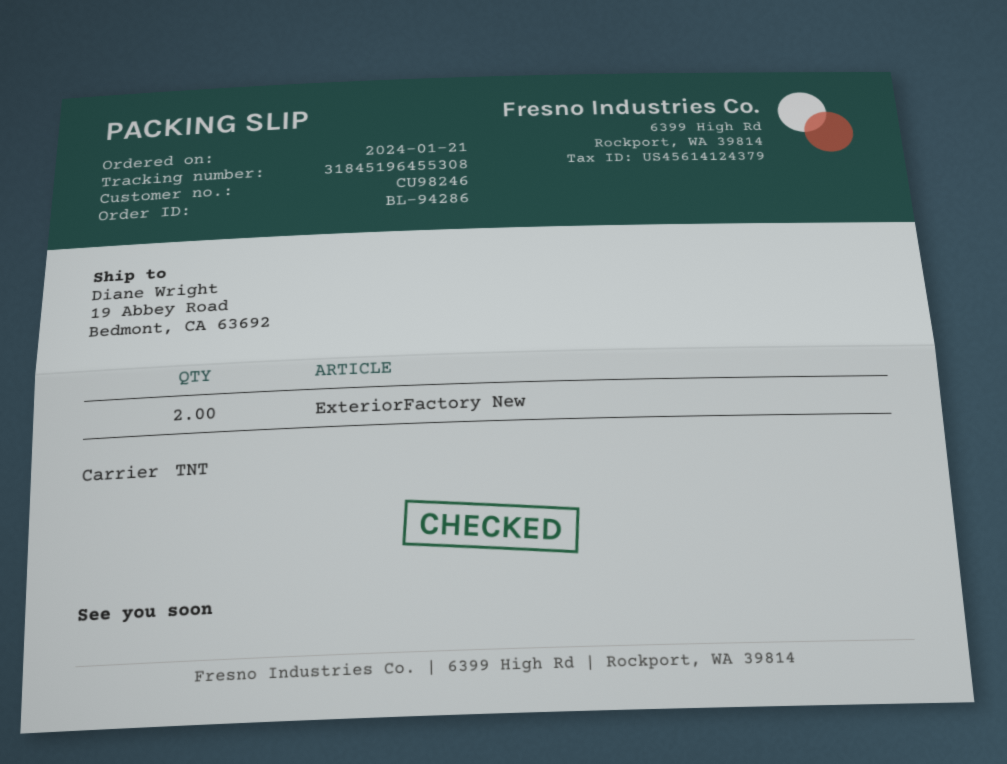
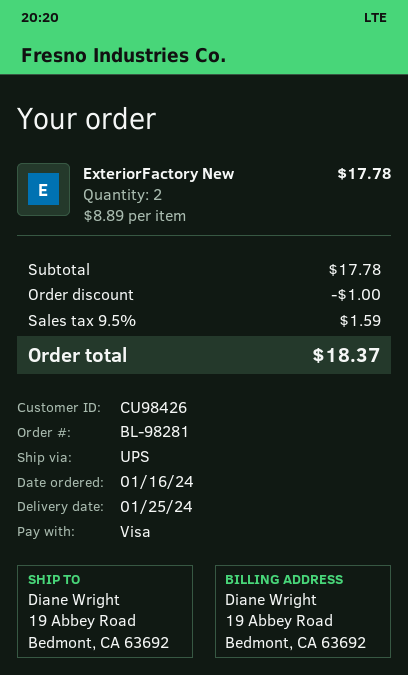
order number: BL-94286 -> BL-98281
order date: 2024-01-21 -> 2024-01-16
customer number: CU98246 -> CU98426
shipping method: TNT -> UPS

